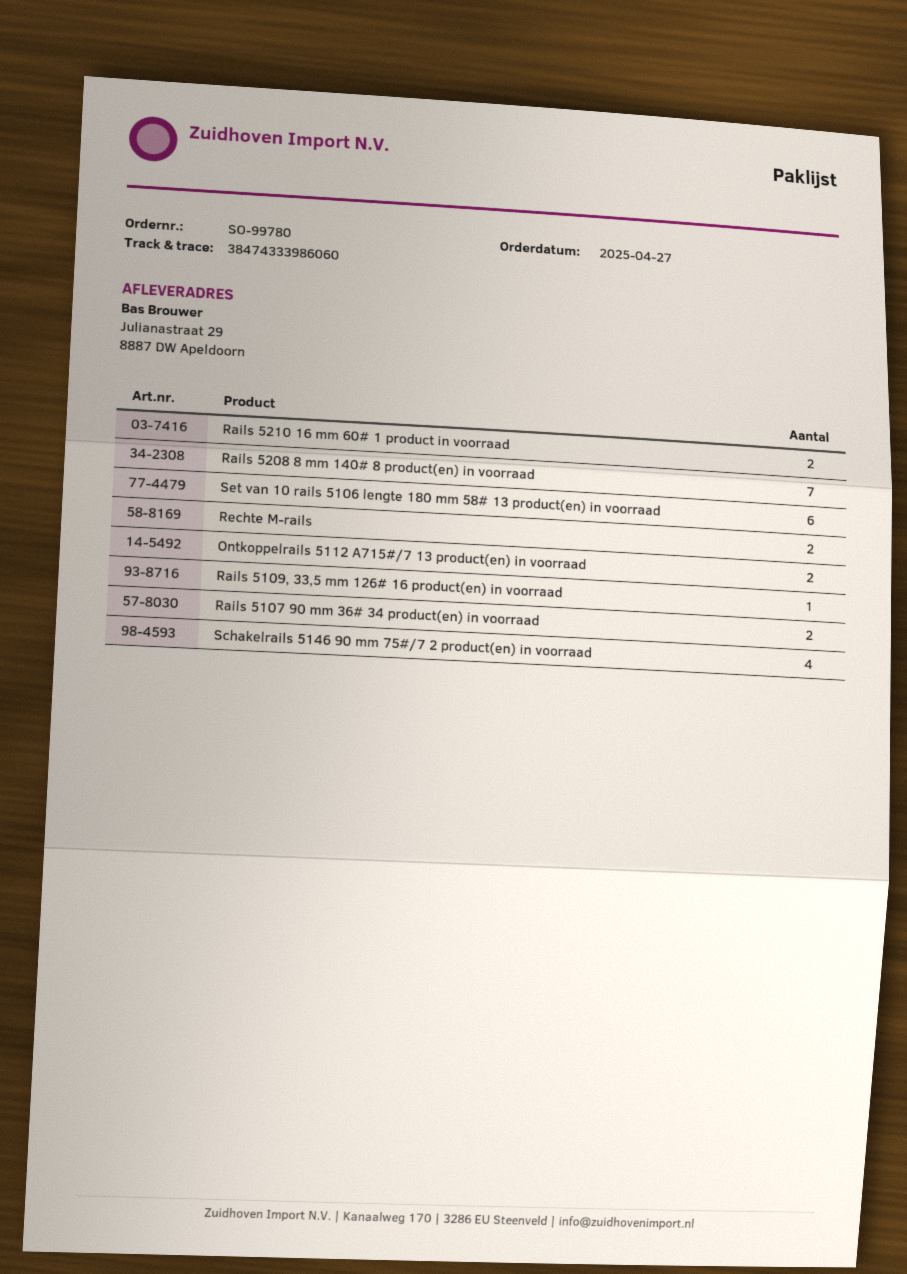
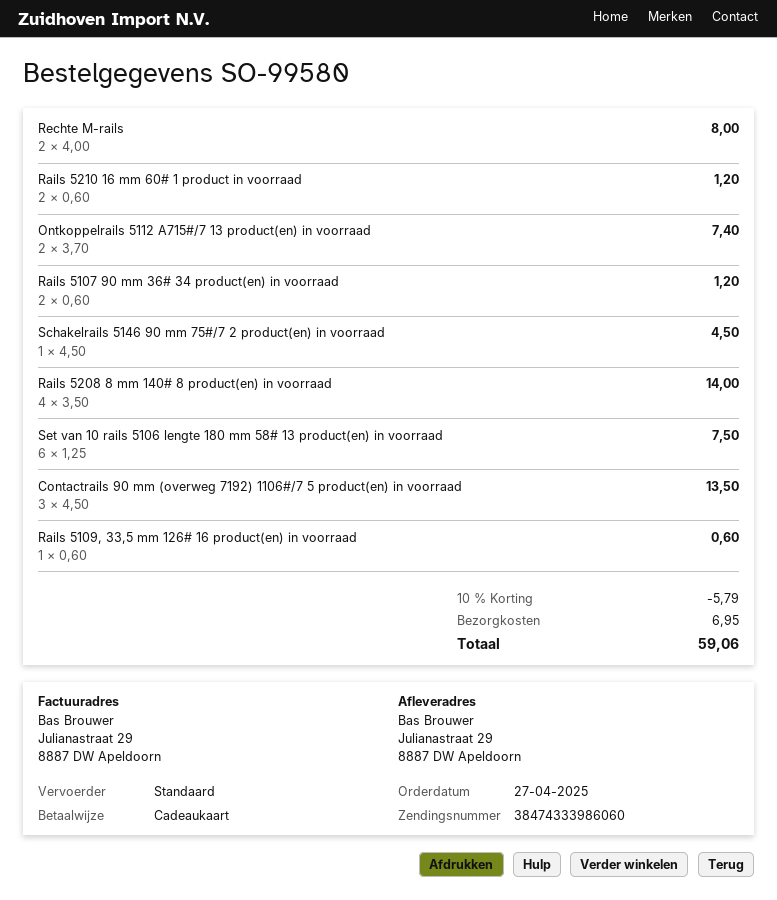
order number: SO-99780 -> SO-99580
Rails 5208 8 mm 140# 8 product(en) in voorraad: 7 -> 4
Schakelrails 5146 90 mm 75#/7 2 product(en) in voorraad: 4 -> 1
Contactrails 90 mm (overweg 7192) 1106#/7 5 product(en) in voorraad: none -> 3

